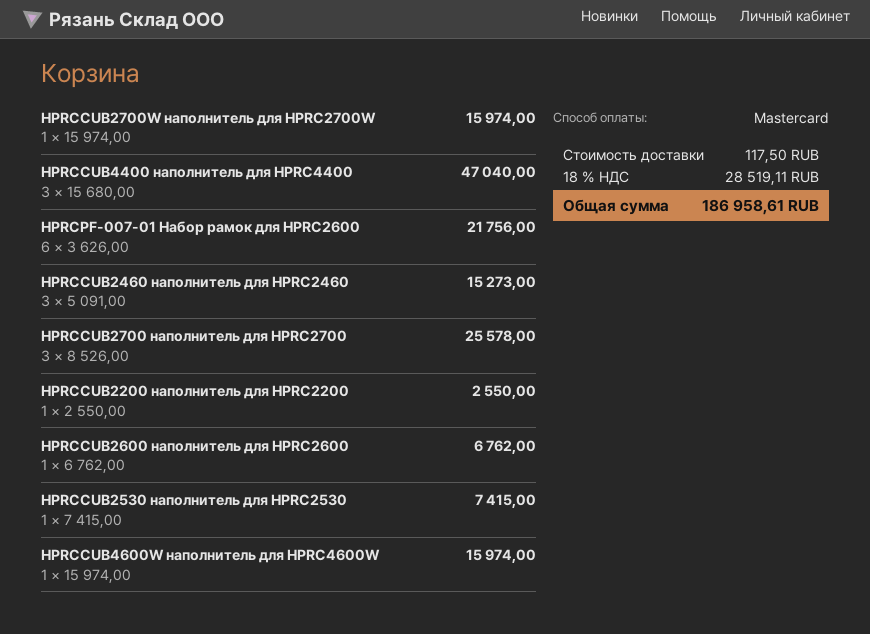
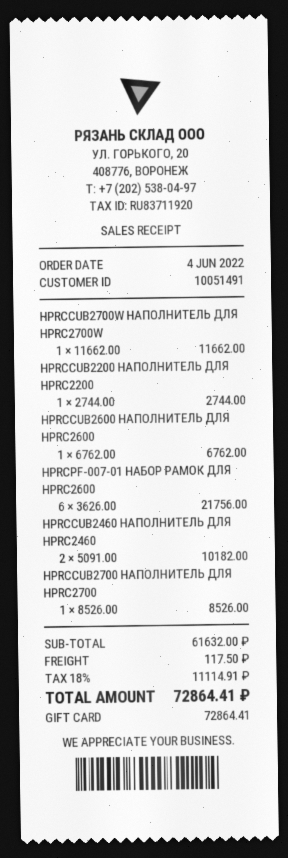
payment method: Mastercard -> gift card
HPRCCUB2700W наполнитель для HPRC2700W: 1 x 15974.00 = 15974.00 -> 1 x 11662.00 = 11662.00
HPRCCUB4400 наполнитель для HPRC4400: 3 x 15680.00 = 47040.00 -> none
HPRCCUB2460 наполнитель для HPRC2460: 3 x 5091.00 = 15273.00 -> 2 x 5091.00 = 10182.00
HPRCCUB2700 наполнитель для HPRC2700: 3 x 8526.00 = 25578.00 -> 1 x 8526.00 = 8526.00
HPRCCUB2200 наполнитель для HPRC2200: 1 x 2550.00 = 2550.00 -> 1 x 2744.00 = 2744.00
HPRCCUB2530 наполнитель для HPRC2530: 1 x 7415.00 = 7415.00 -> none
HPRCCUB4600W наполнитель для HPRC4600W: 1 x 15974.00 = 15974.00 -> none
tax: 18% = 28519.11 -> 18% = 11114.91
total: 186958.61 -> 72864.41

